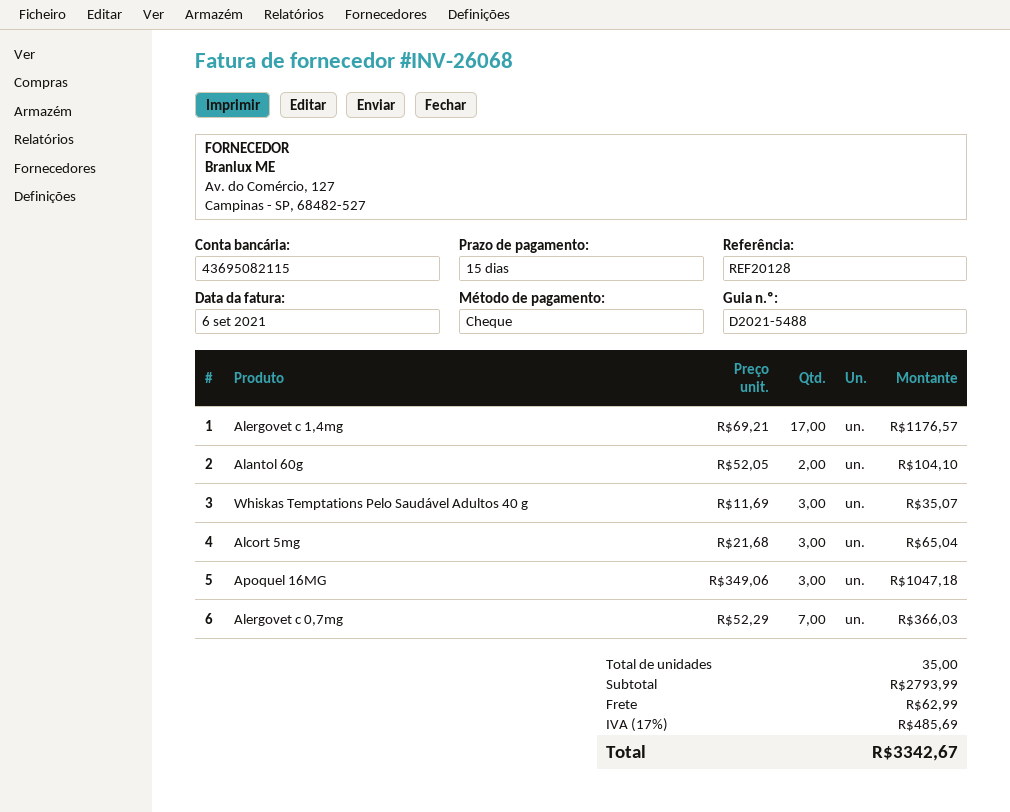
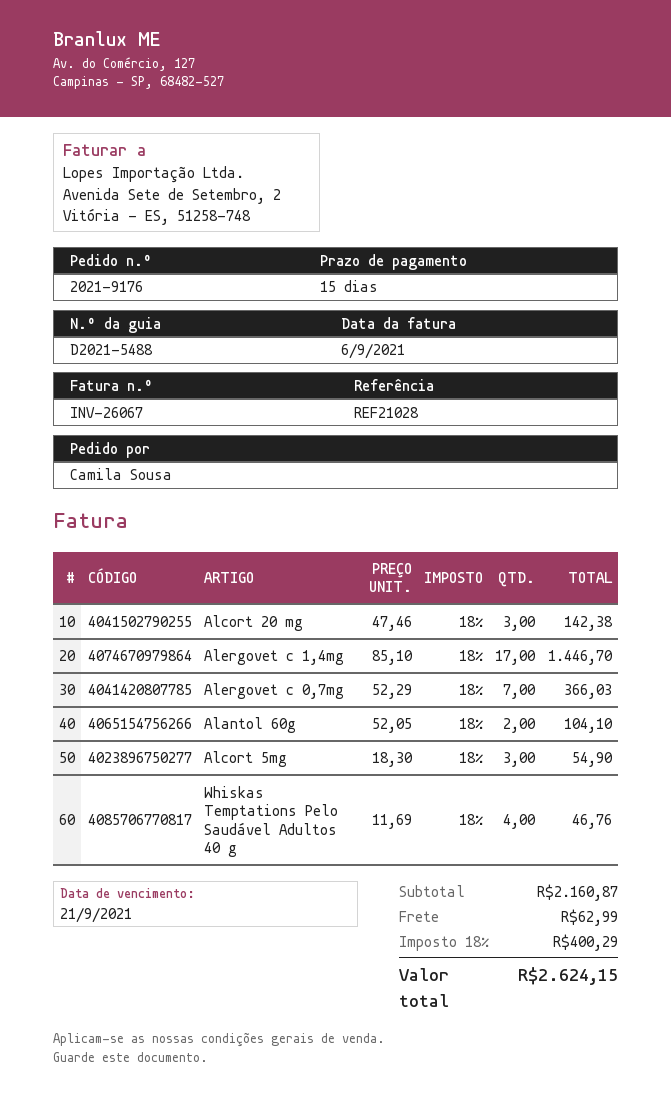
invoice number: INV-26068 -> INV-26067
reference: REF20128 -> REF21028
Alergovet c 1,4mg: 17 x 69.21 = 1176.57 -> 17 x 85.10 = 1446.70
Whiskas Temptations Pelo Saudável Adultos 40 g: 3 x 11.69 = 35.07 -> 4 x 11.69 = 46.76
Alcort 5mg: 3 x 21.68 = 65.04 -> 3 x 18.30 = 54.90
Apoquel 16MG: 3 x 349.06 = 1047.18 -> none
Alcort 20 mg: none -> 3 x 47.46 = 142.38
subtotal: 2793.99 -> 2160.87
tax: 17% = 485.69 -> 18% = 400.29
total: 3342.67 -> 2624.15

